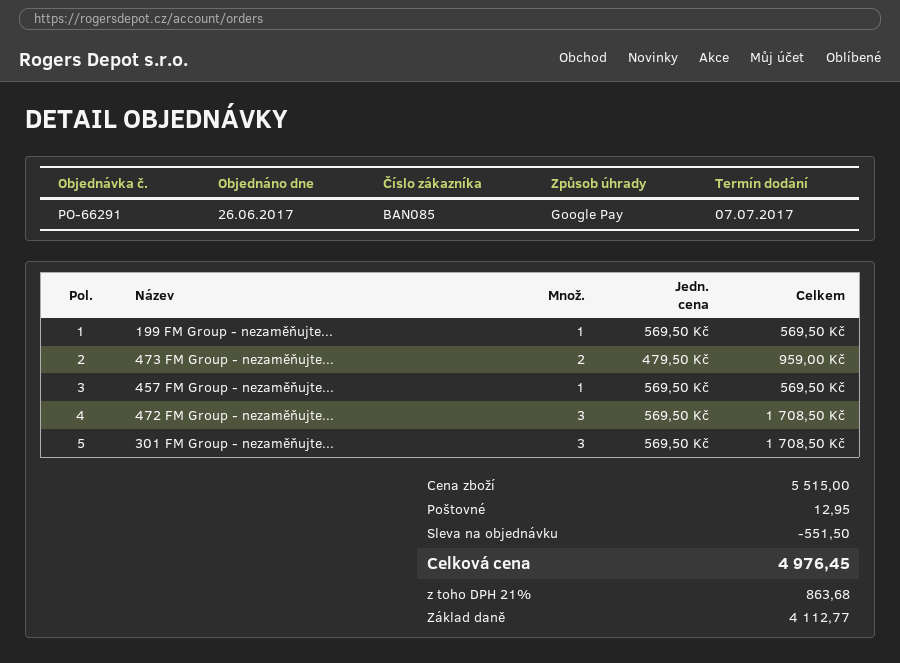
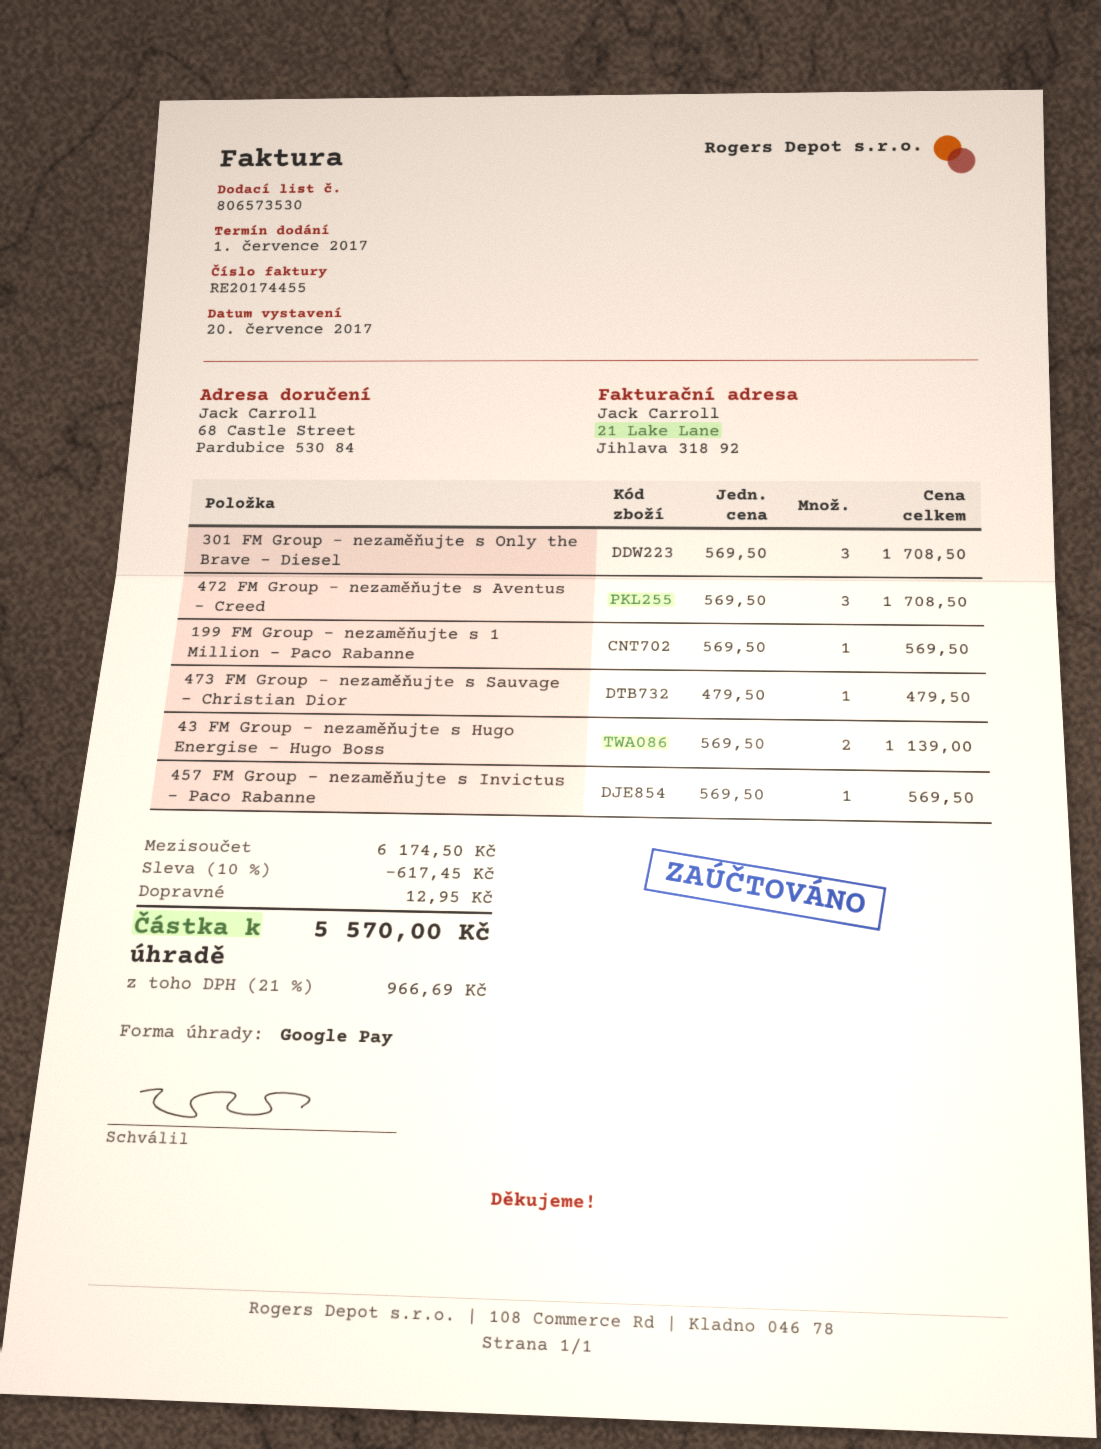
delivery date: 2017-07-07 -> 2017-07-01
473 FM Group - nezaměňujte...: 2 x 479.50 = 959.00 -> 1 x 479.50 = 479.50
43 FM Group - nezaměňujte s Hugo Energise - Hugo Boss: none -> 2 x 569.50 = 1139.00
subtotal: 5515.00 -> 6174.50
discount: 551.50 -> 617.45
tax: 21% = 863.68 -> 21% = 966.69
total: 4976.45 -> 5570.00

